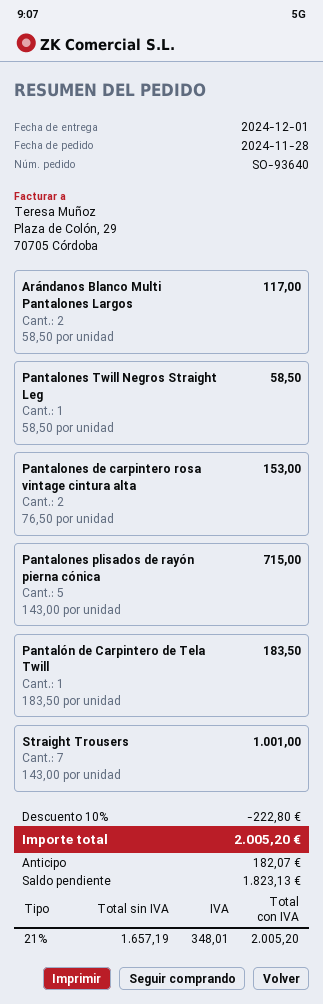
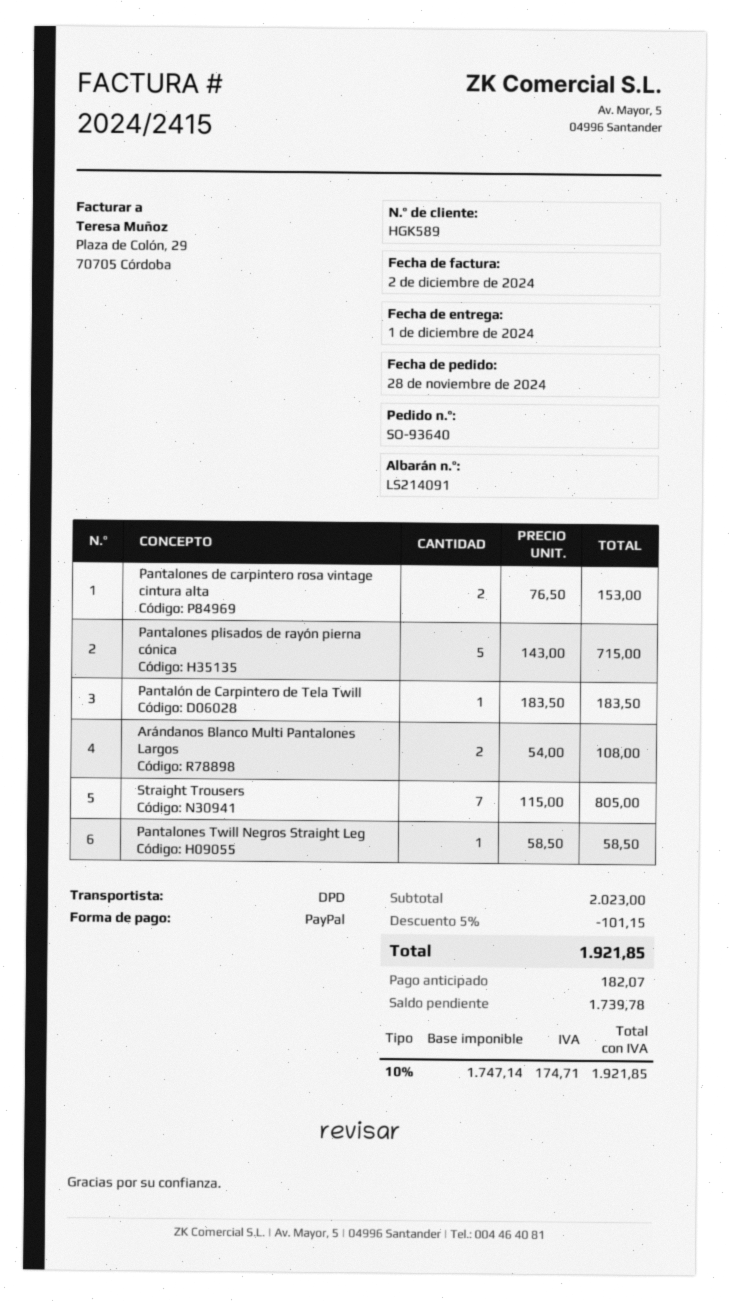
Arándanos Blanco Multi Pantalones Largos: 2 x 58.50 = 117.00 -> 2 x 54.00 = 108.00
Straight Trousers: 7 x 143.00 = 1001.00 -> 7 x 115.00 = 805.00
discount: 10% = 222.80 -> 5% = 101.15
net: 1657.19 -> 1747.14
tax: 21% = 348.01 -> 10% = 174.71
total: 2005.20 -> 1921.85
balance: 1823.13 -> 1739.78

